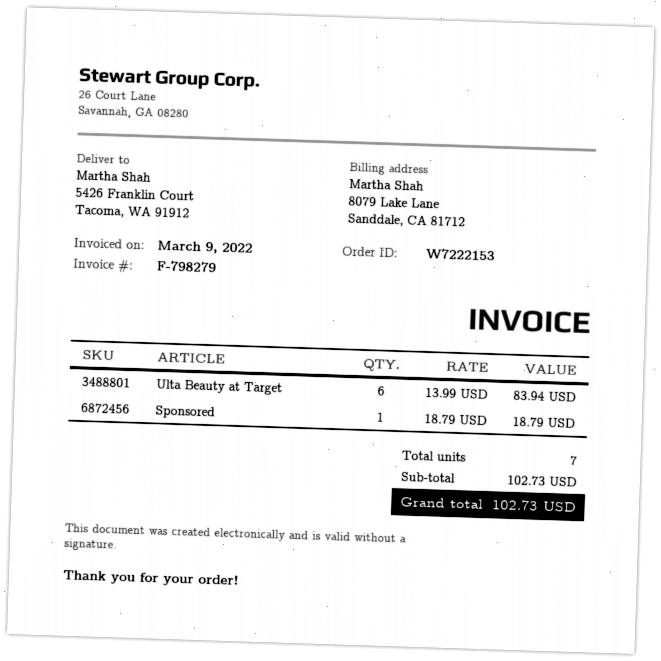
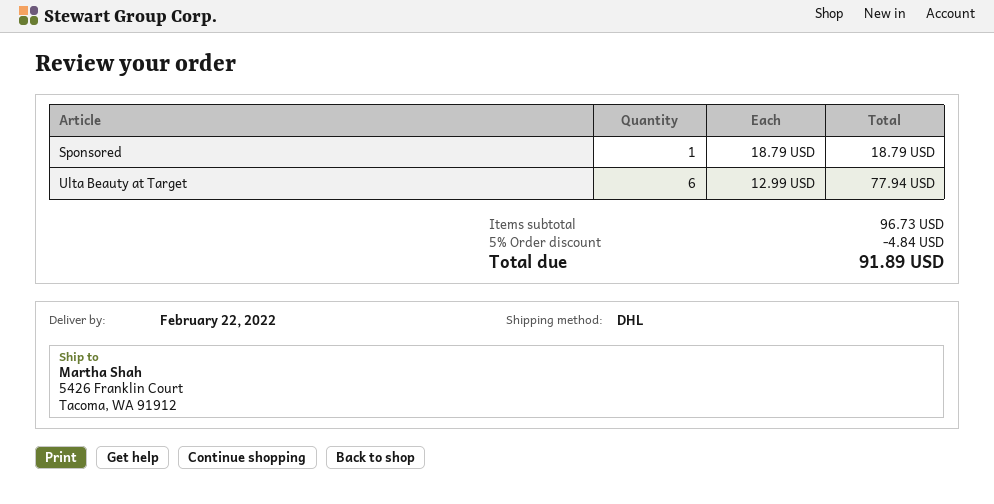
Ulta Beauty at Target: 6 x 13.99 = 83.94 -> 6 x 12.99 = 77.94
subtotal: 102.73 -> 96.73
discount: none -> 5% = 4.84
total: 102.73 -> 91.89

